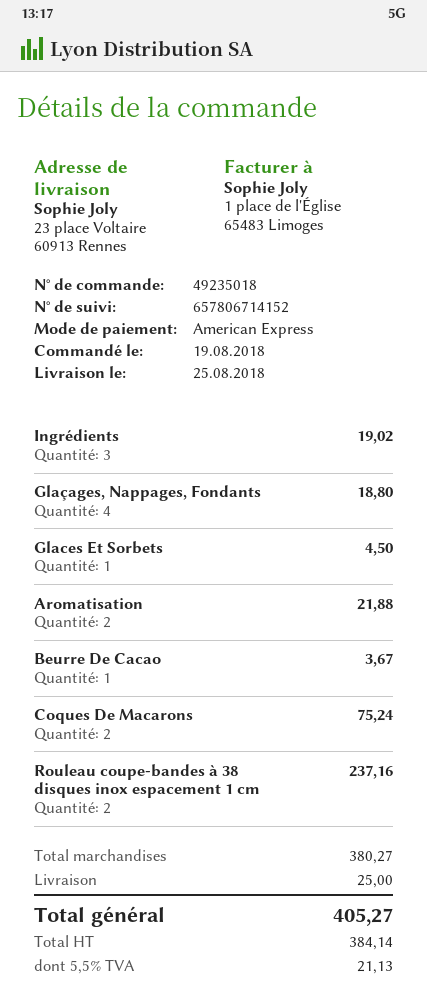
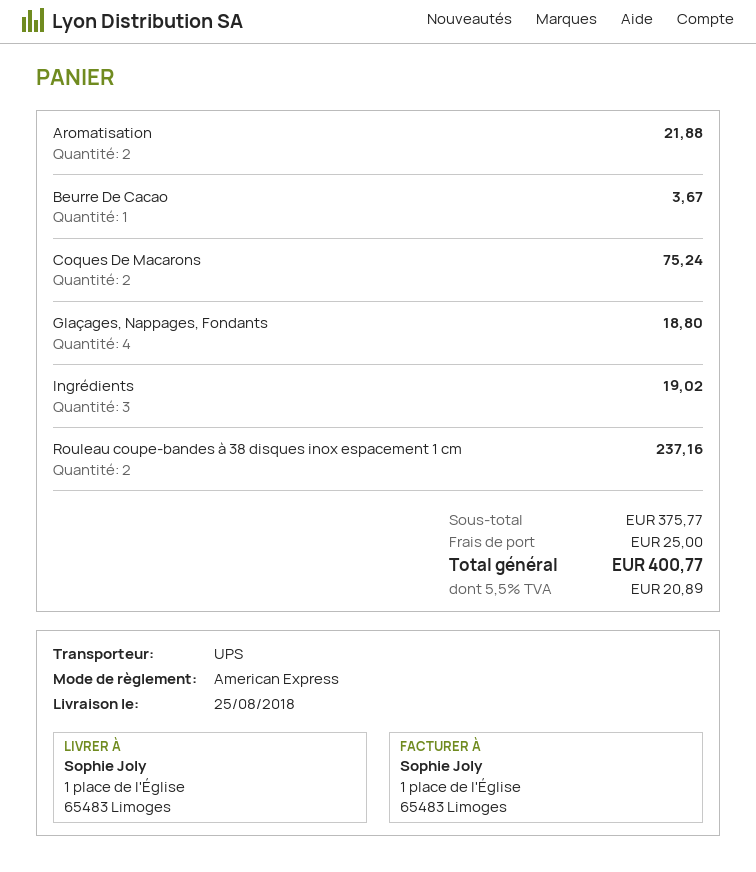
ship to: 23 place Voltaire, 60913 Rennes -> 1 place de l'Église, 65483 Limoges
Glaces Et Sorbets: 1 for 4.50 -> none
subtotal: 380.27 -> 375.77
tax: 5.5% = 21.13 -> 5.5% = 20.89
total: 405.27 -> 400.77

